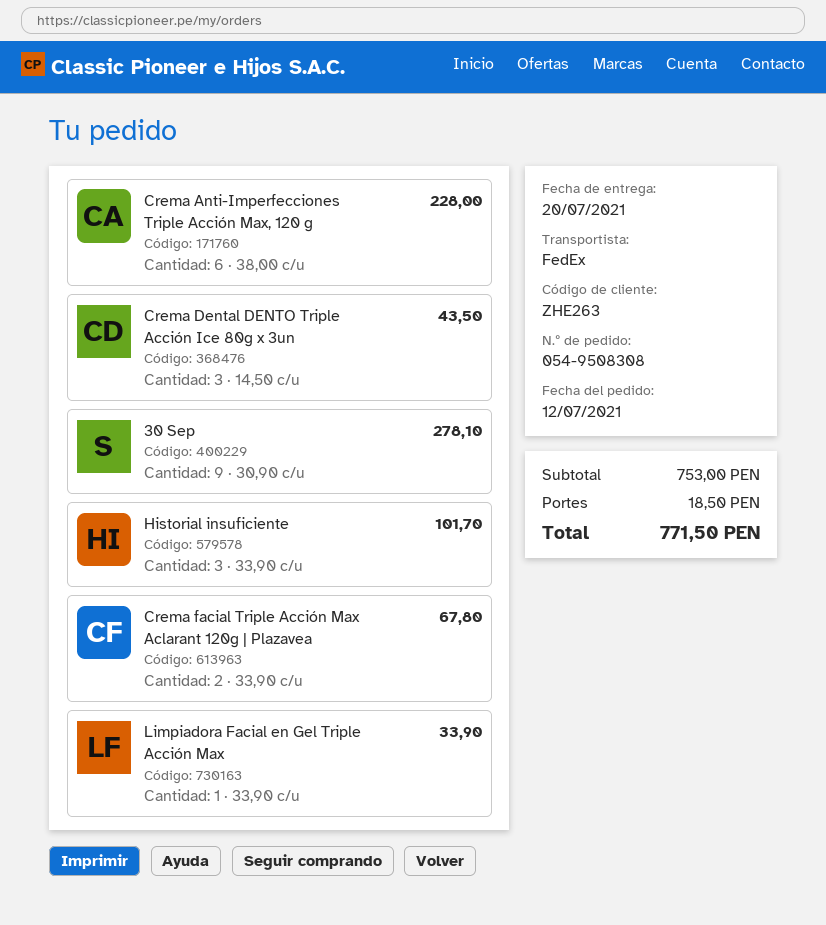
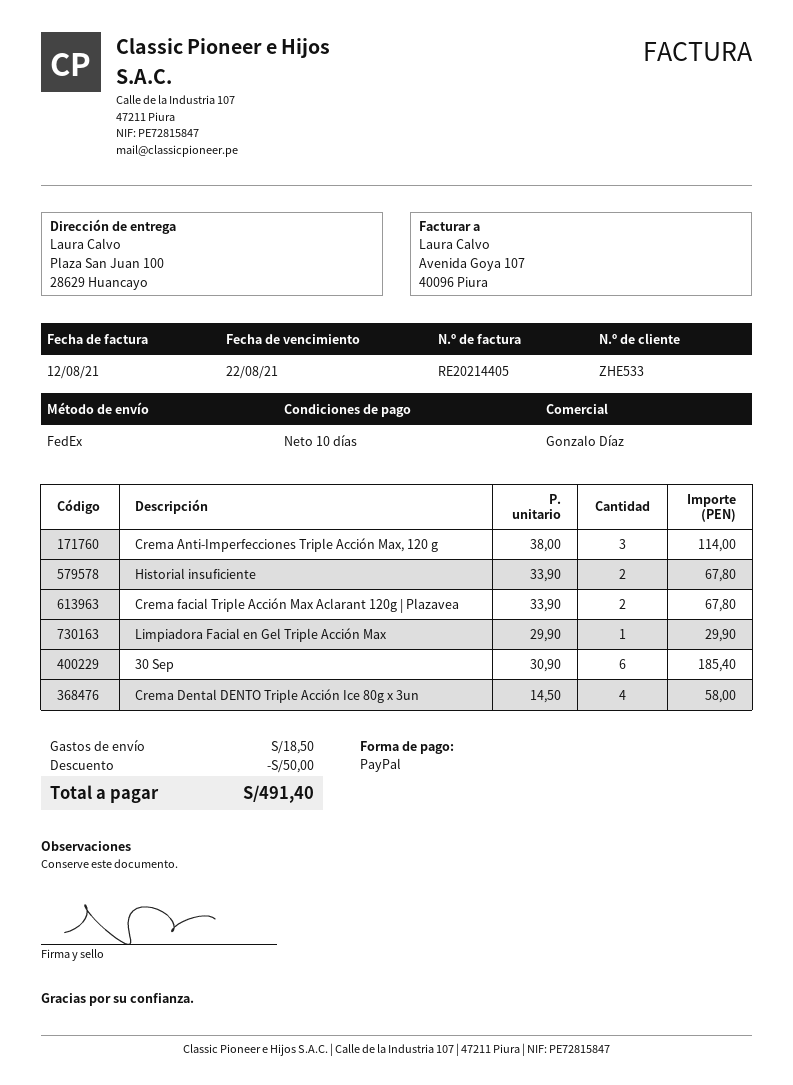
customer number: ZHE263 -> ZHE533
Crema Anti-Imperfecciones Triple Acción Max, 120 g: 6 x 38.00 = 228.00 -> 3 x 38.00 = 114.00
Crema Dental DENTO Triple Acción Ice 80g x 3un: 3 x 14.50 = 43.50 -> 4 x 14.50 = 58.00
30 Sep: 9 x 30.90 = 278.10 -> 6 x 30.90 = 185.40
Historial insuficiente: 3 x 33.90 = 101.70 -> 2 x 33.90 = 67.80
Limpiadora Facial en Gel Triple Acción Max: 1 x 33.90 = 33.90 -> 1 x 29.90 = 29.90
discount: none -> 50.00
total: 771.50 -> 491.40

